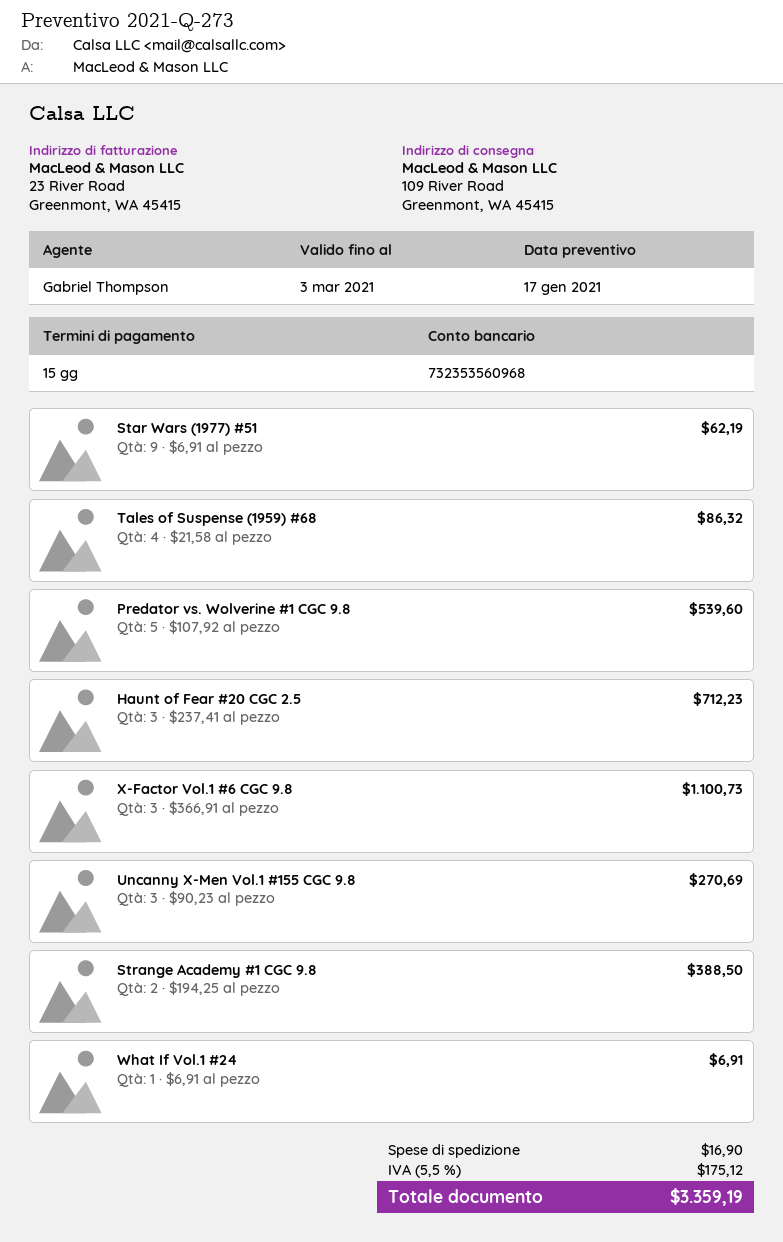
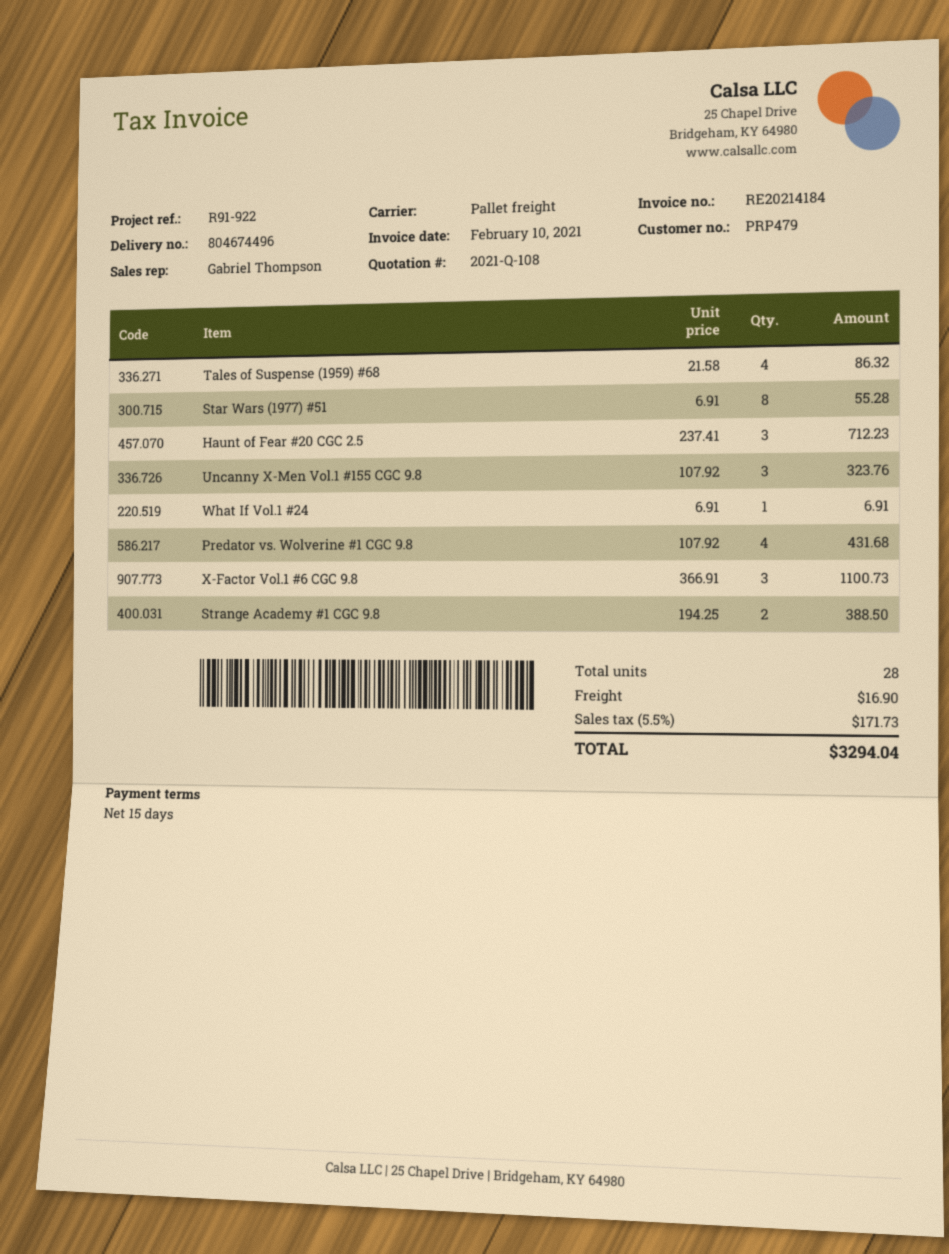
quote number: 2021-Q-273 -> 2021-Q-108
Star Wars (1977) #51: 9 x 6.91 = 62.19 -> 8 x 6.91 = 55.28
Predator vs. Wolverine #1 CGC 9.8: 5 x 107.92 = 539.60 -> 4 x 107.92 = 431.68
Uncanny X-Men Vol.1 #155 CGC 9.8: 3 x 90.23 = 270.69 -> 3 x 107.92 = 323.76
tax: 5.5% = 175.12 -> 5.5% = 171.73
total: 3359.19 -> 3294.04

